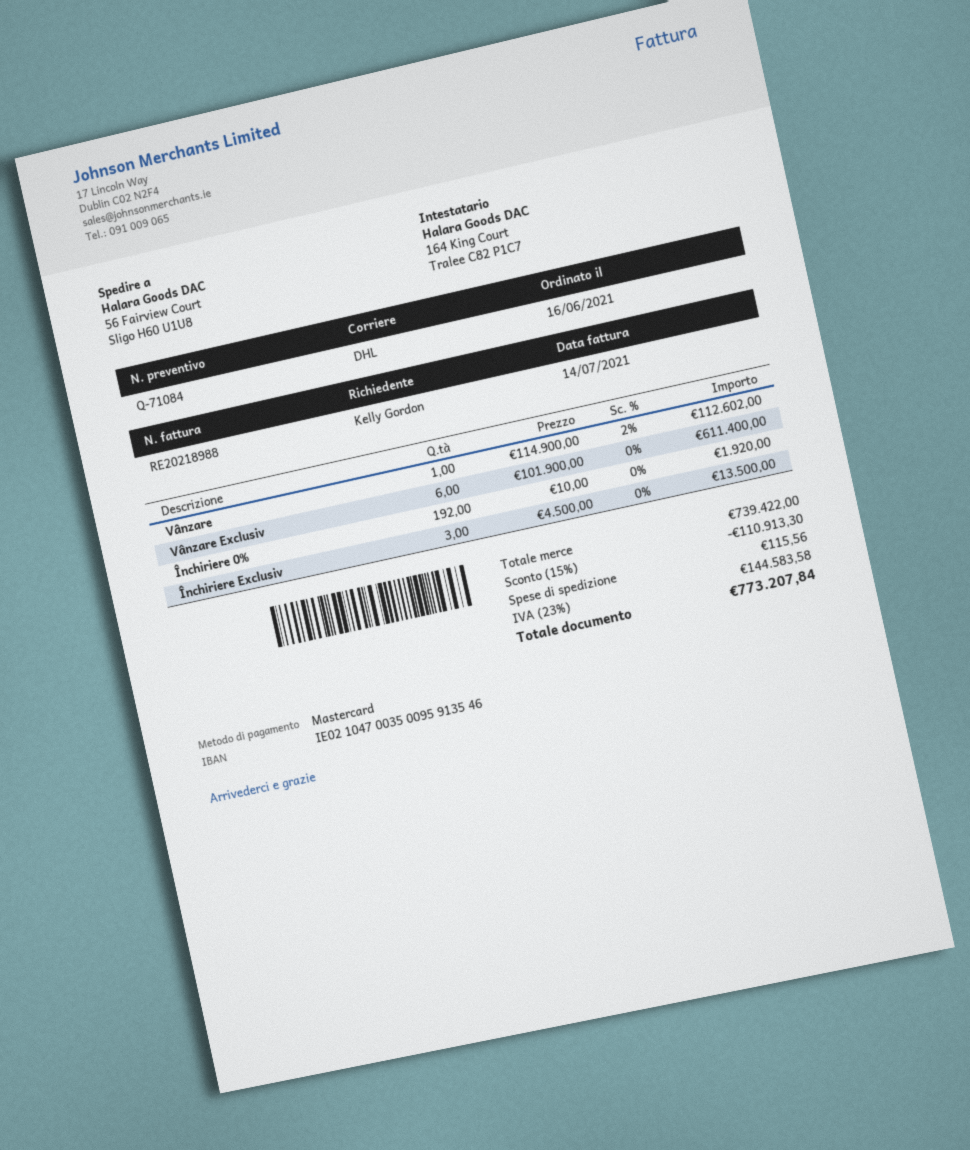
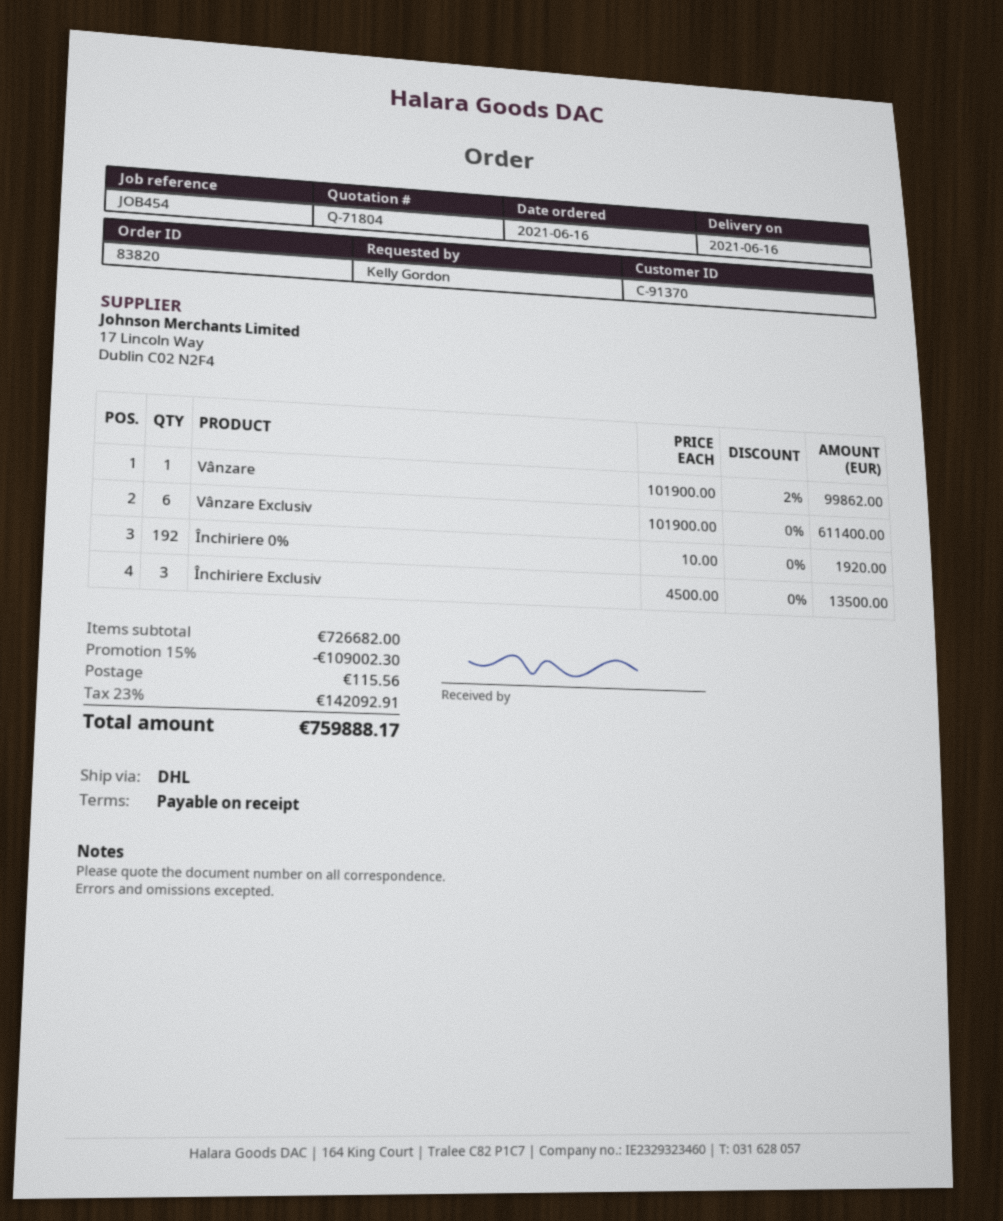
quote number: Q-71084 -> Q-71804
Vânzare: 1 x 114900.00 - 2% = 112602.00 -> 1 x 101900.00 - 2% = 99862.00
subtotal: 739422.00 -> 726682.00
discount: 15% = 110913.30 -> 15% = 109002.30
tax: 23% = 144583.58 -> 23% = 142092.91
total: 773207.84 -> 759888.17

